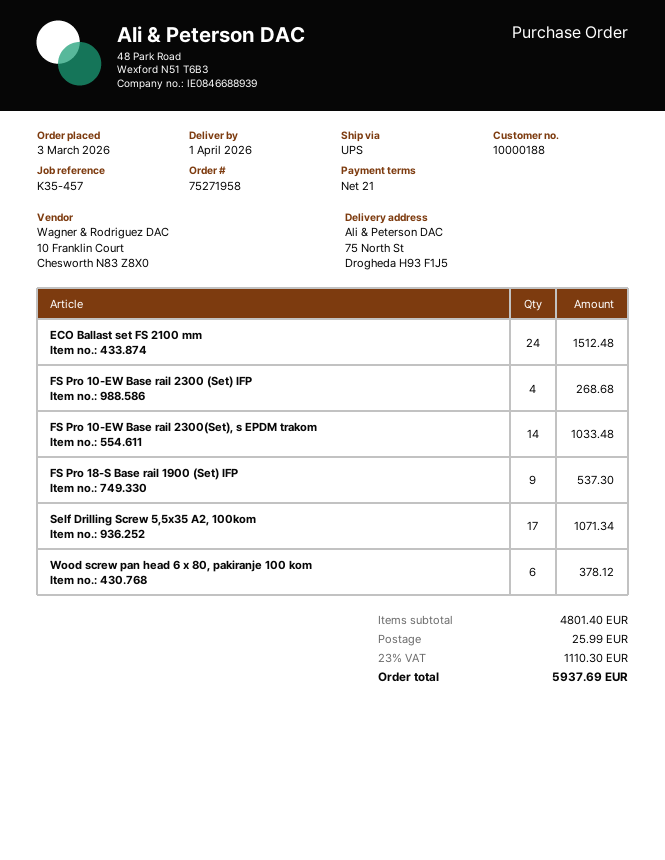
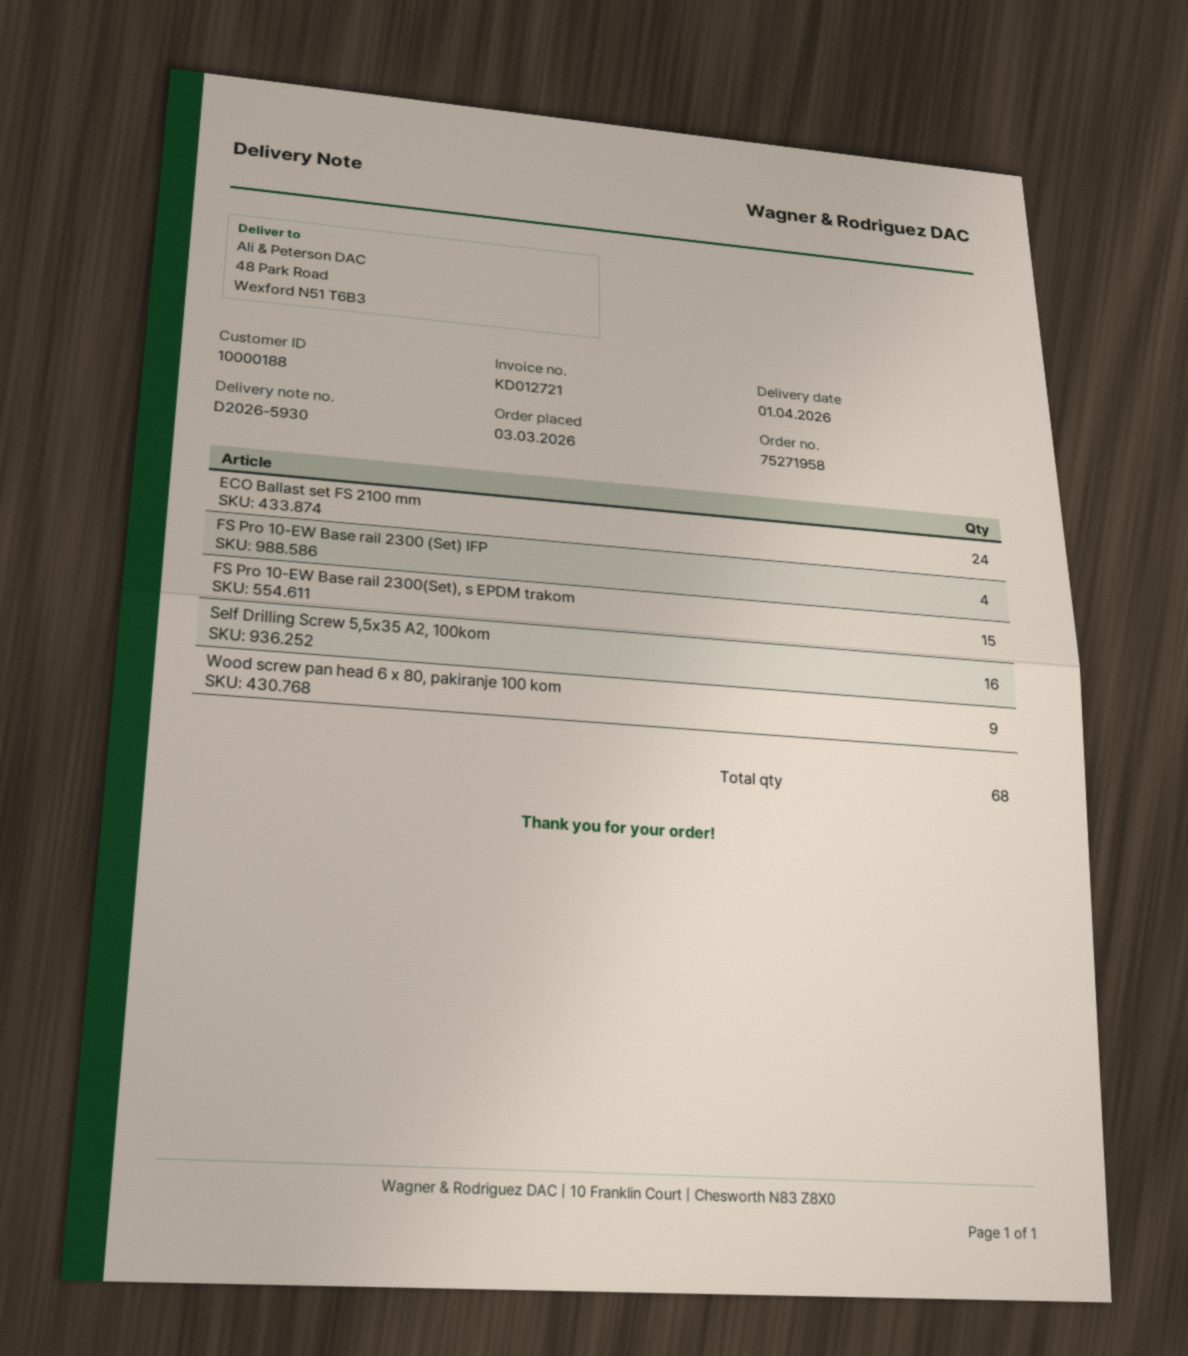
ship to: 75 North St, Drogheda H93 F1J5 -> 48 Park Road, Wexford N51 T6B3
FS Pro 10-EW Base rail 2300(Set), s EPDM trakom: 14 -> 15
FS Pro 18-S Base rail 1900 (Set) IFP: 9 -> none
Self Drilling Screw 5,5x35 A2, 100kom: 17 -> 16
Wood screw pan head 6 x 80, pakiranje 100 kom: 6 -> 9

